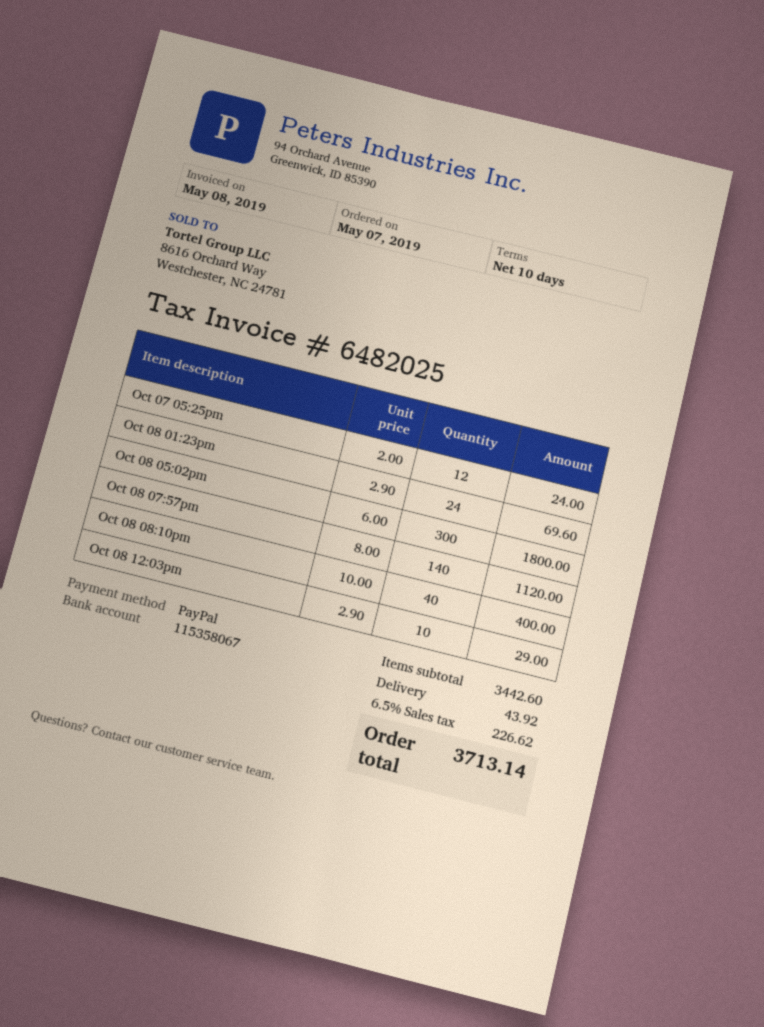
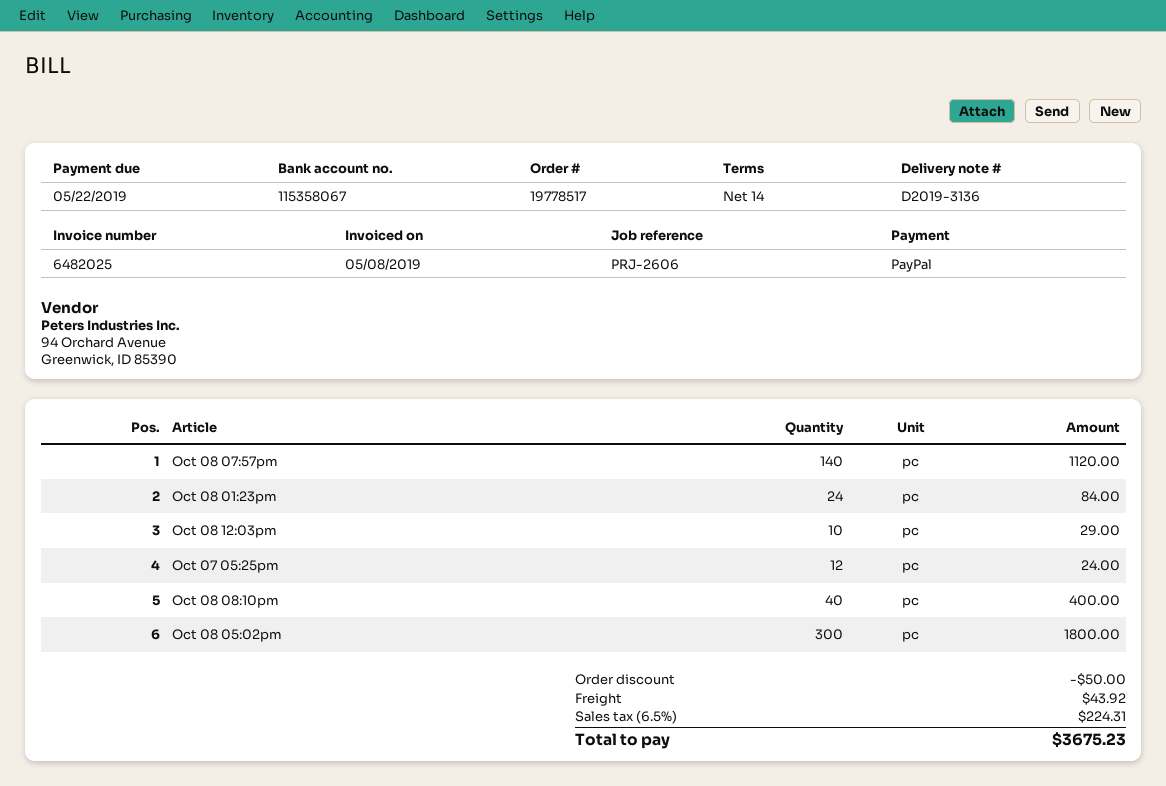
payment terms: 10 days -> 14 days
Oct 08 01:23pm: 24 for 69.60 -> 24 for 84.00
discount: none -> 50.00
tax: 6.5% = 226.62 -> 6.5% = 224.31
total: 3713.14 -> 3675.23

